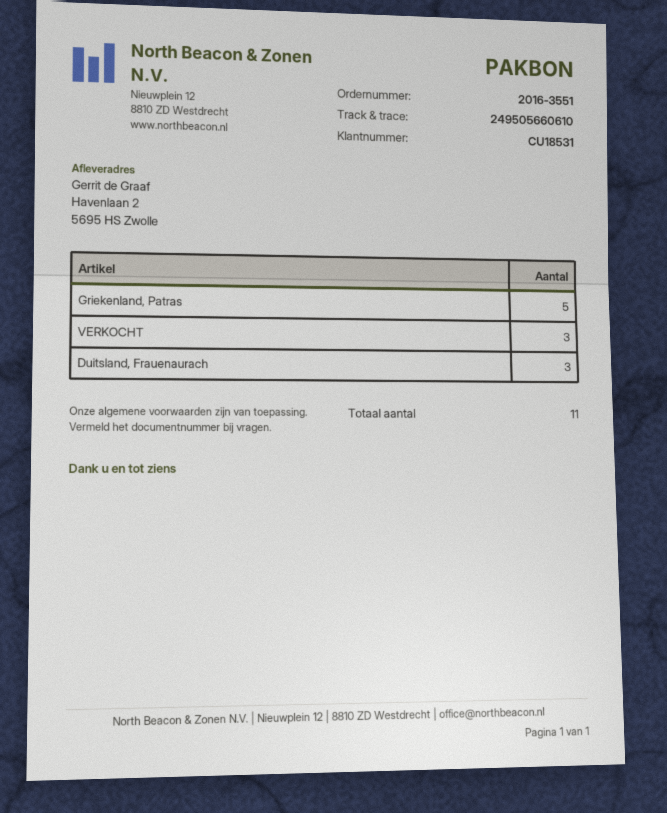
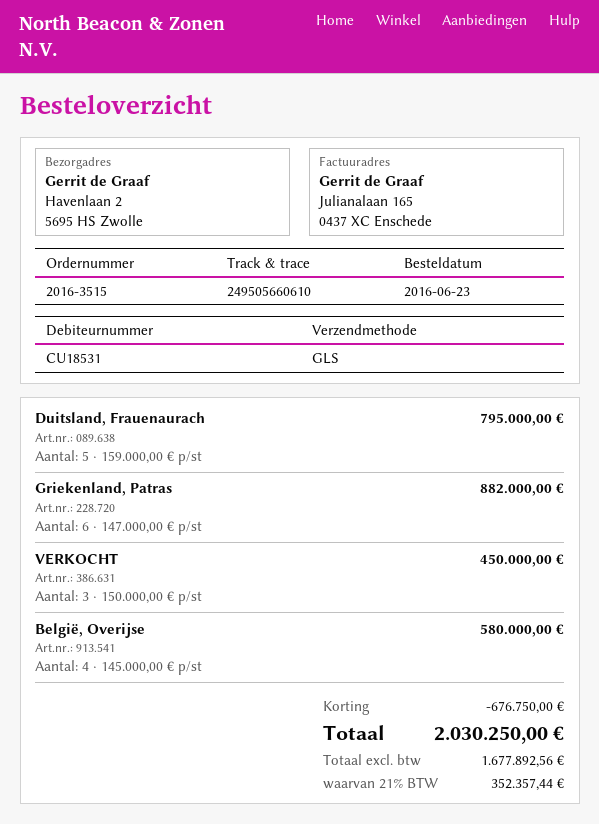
order number: 2016-3551 -> 2016-3515
Griekenland, Patras: 5 -> 6
Duitsland, Frauenaurach: 3 -> 5
België, Overijse: none -> 4

